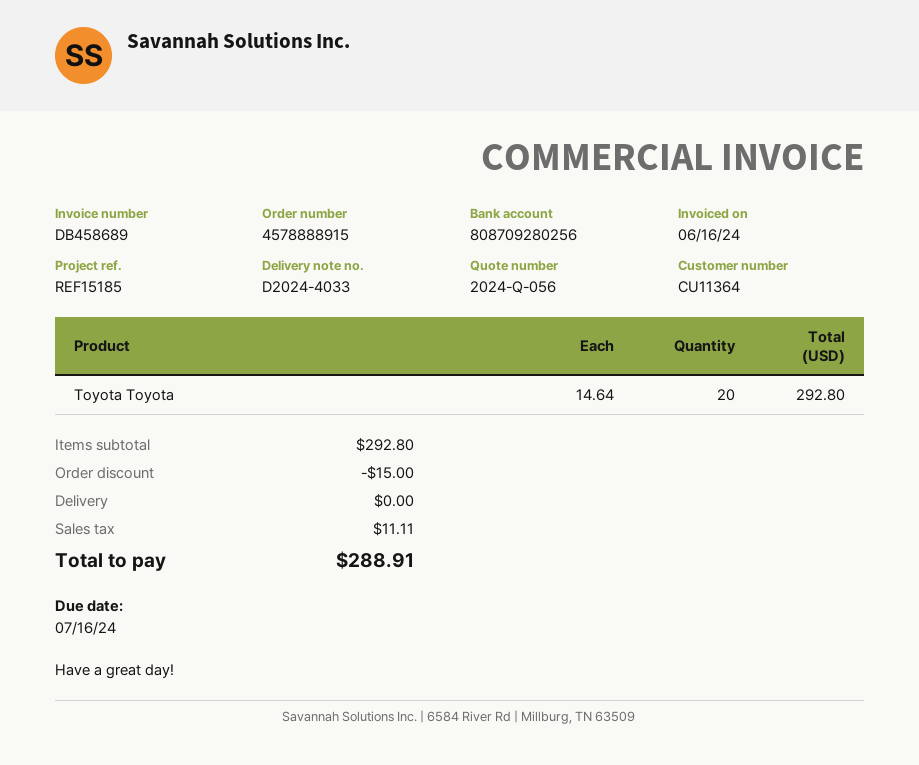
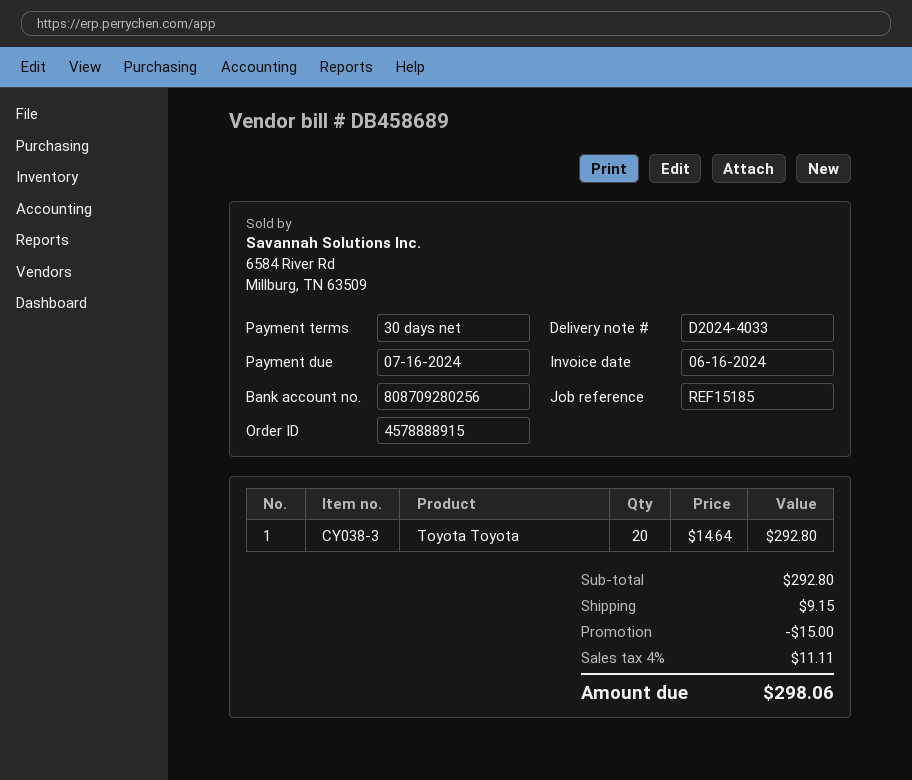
shipping: 0.00 -> 9.15
total: 288.91 -> 298.06

